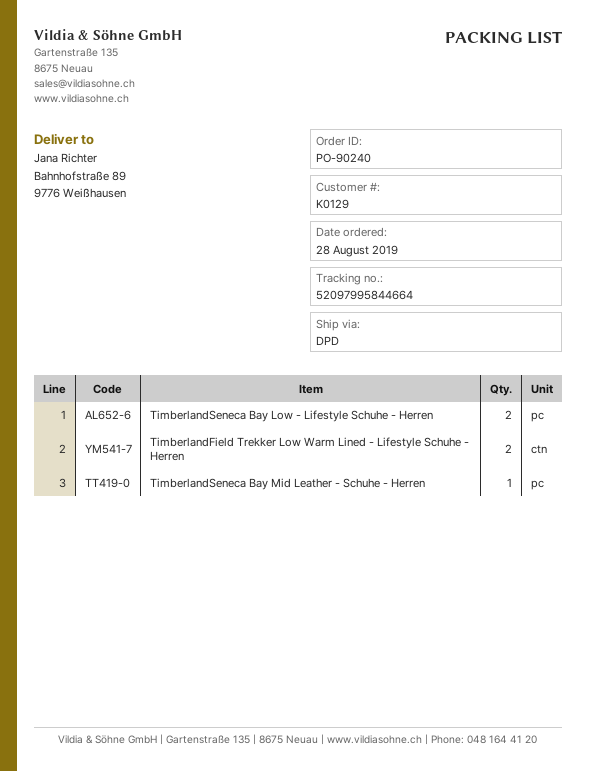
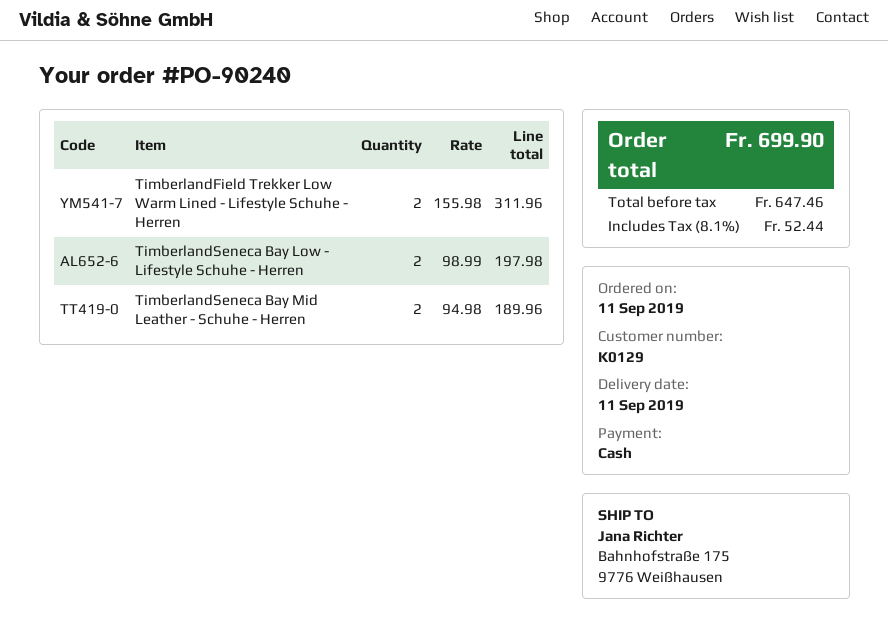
order date: 2019-08-28 -> 2019-09-11
ship to: Bahnhofstraße 89, 9776 Weißhausen -> Bahnhofstraße 175, 9776 Weißhausen
TimberlandSeneca Bay Mid Leather - Schuhe - Herren: 1 -> 2

